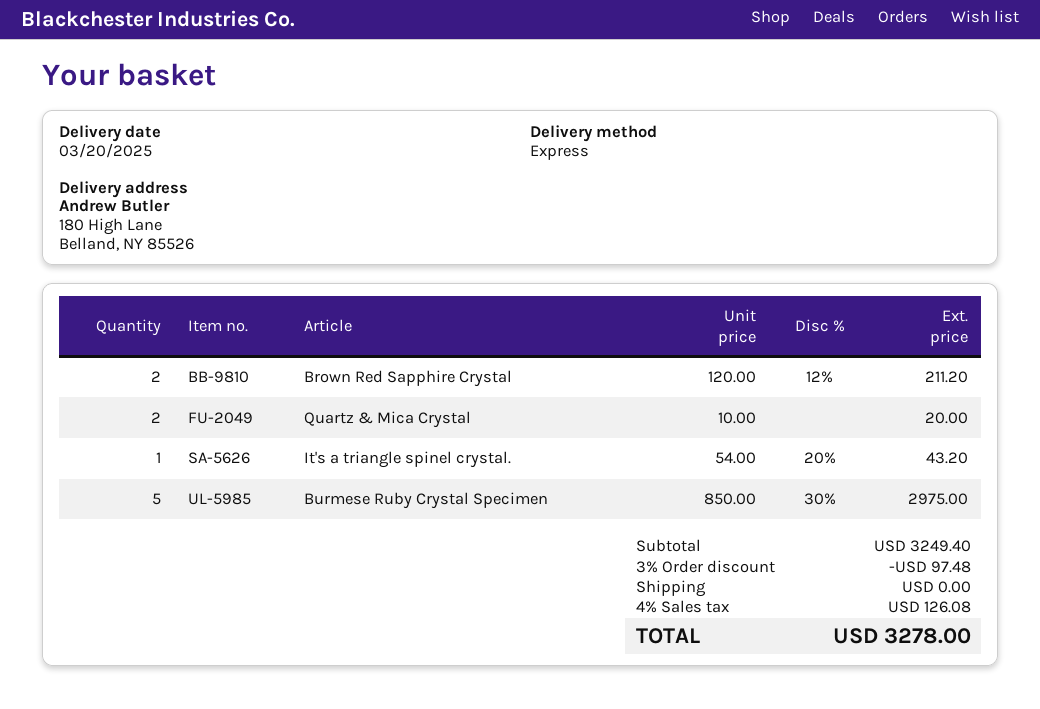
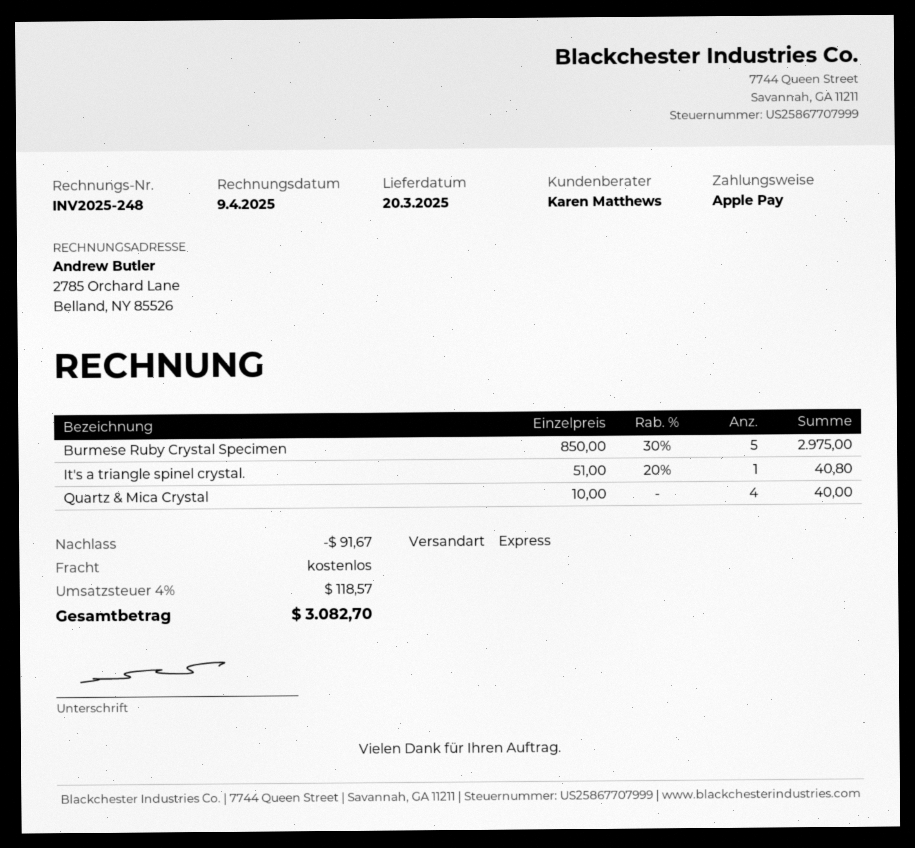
Brown Red Sapphire Crystal: 2 x 120.00 - 12% = 211.20 -> none
Quartz & Mica Crystal: 2 x 10.00 = 20.00 -> 4 x 10.00 = 40.00
It's a triangle spinel crystal.: 1 x 54.00 - 20% = 43.20 -> 1 x 51.00 - 20% = 40.80
discount: 97.48 -> 91.67
tax: 4% = 126.08 -> 4% = 118.57
total: 3278.00 -> 3082.70

